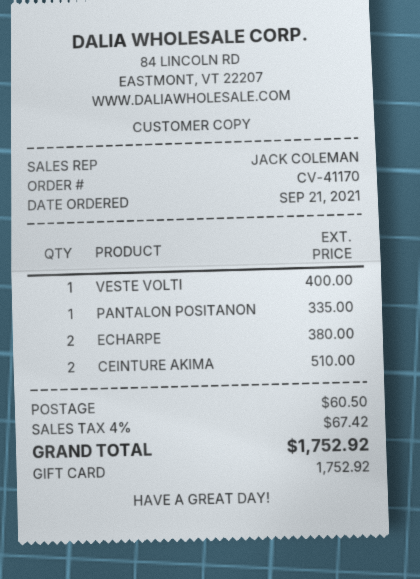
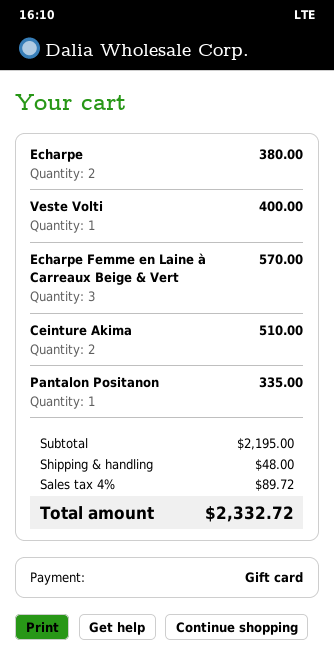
Echarpe Femme en Laine à Carreaux Beige & Vert: none -> 3 for 570.00
shipping: 60.50 -> 48.00
tax: 4% = 67.42 -> 4% = 89.72
total: 1752.92 -> 2332.72

